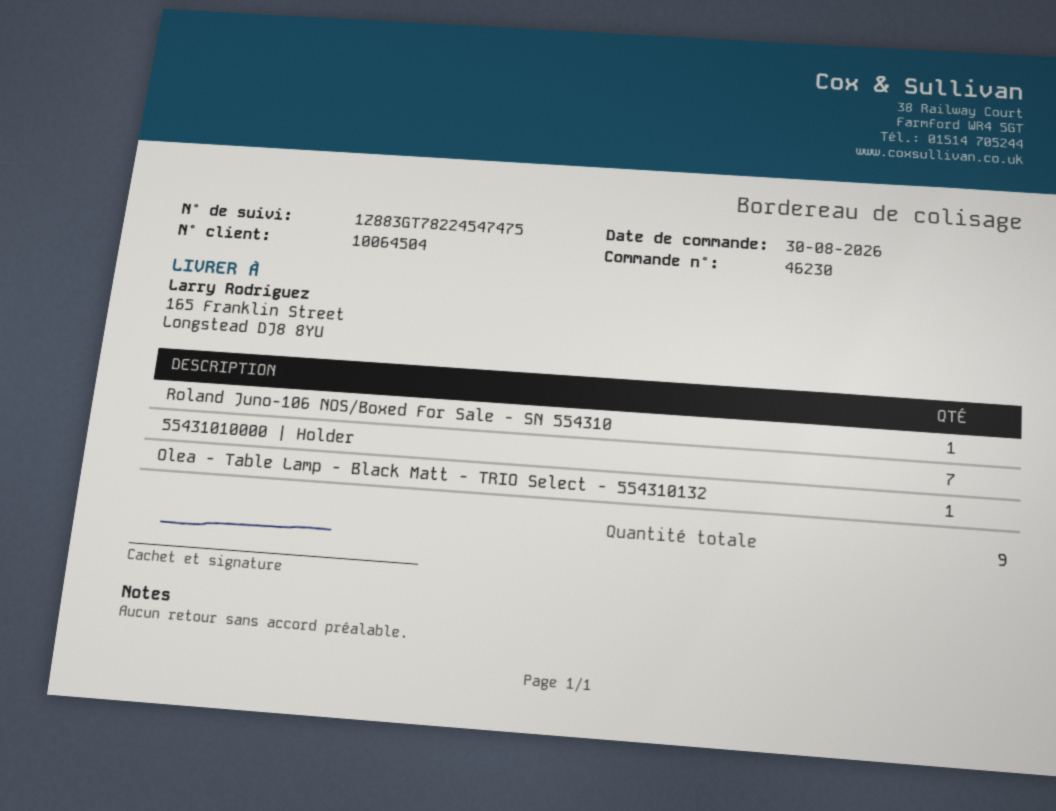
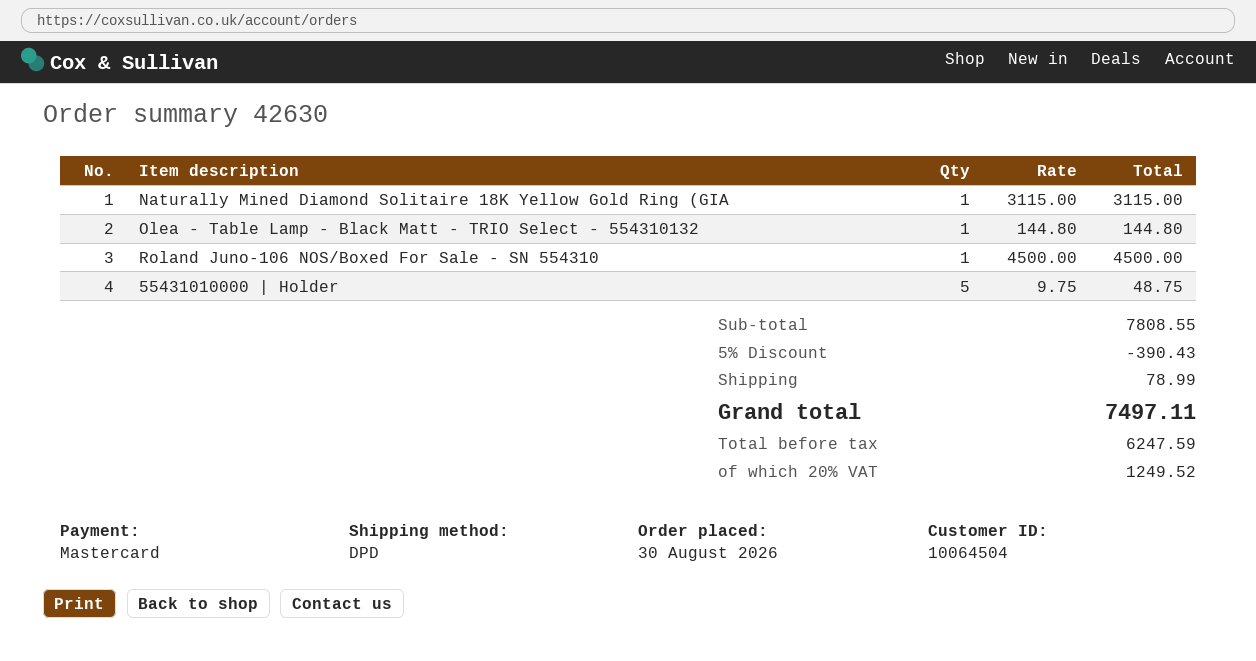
order number: 46230 -> 42630
55431010000 | Holder: 7 -> 5
Naturally Mined Diamond Solitaire 18K Yellow Gold Ring (GIA: none -> 1

